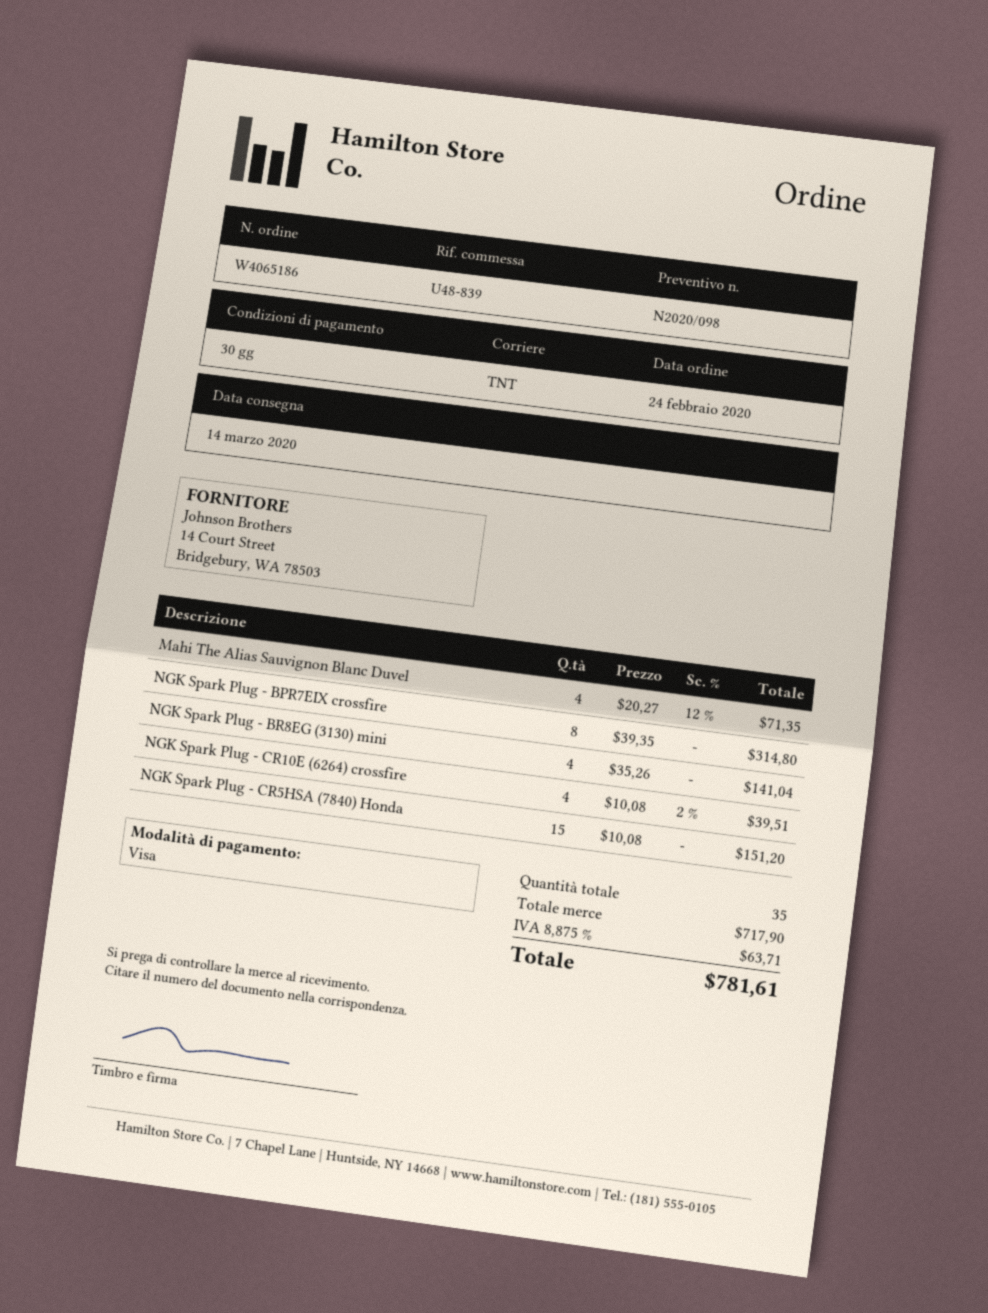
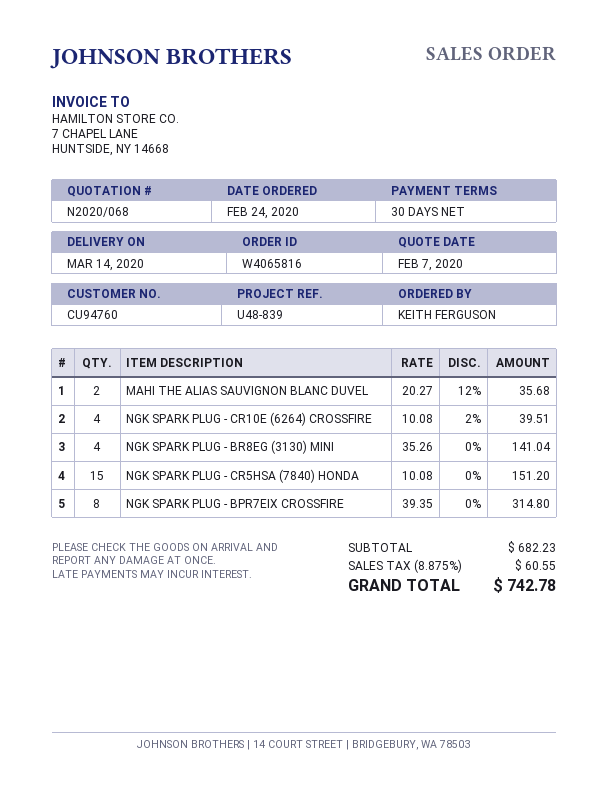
quote number: N2020/098 -> N2020/068
order number: W4065186 -> W4065816
Mahi The Alias Sauvignon Blanc Duvel: 4 x 20.27 - 12% = 71.35 -> 2 x 20.27 - 12% = 35.68
subtotal: 717.90 -> 682.23
tax: 8.875% = 63.71 -> 8.875% = 60.55
total: 781.61 -> 742.78

